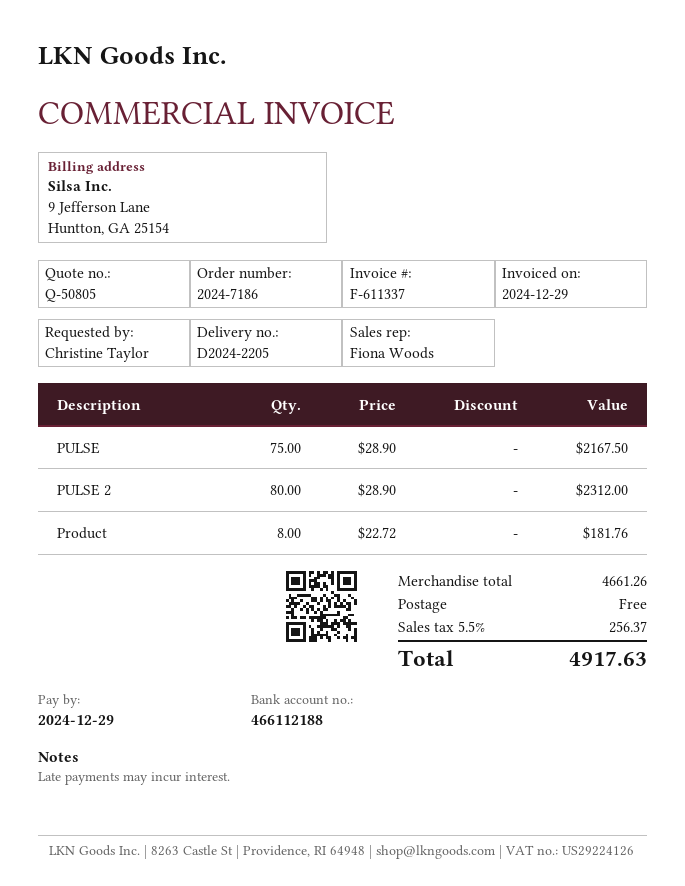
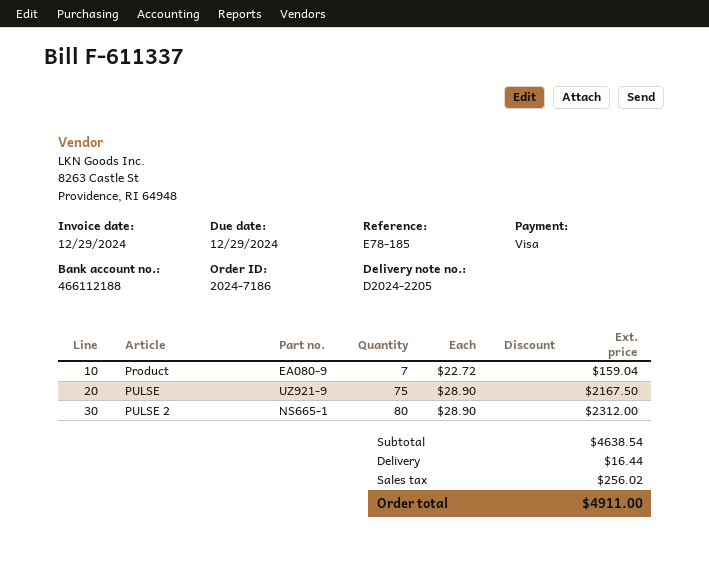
Product: 8 x 22.72 = 181.76 -> 7 x 22.72 = 159.04
subtotal: 4661.26 -> 4638.54
shipping: 0.00 -> 16.44
tax: 256.37 -> 256.02
total: 4917.63 -> 4911.00

